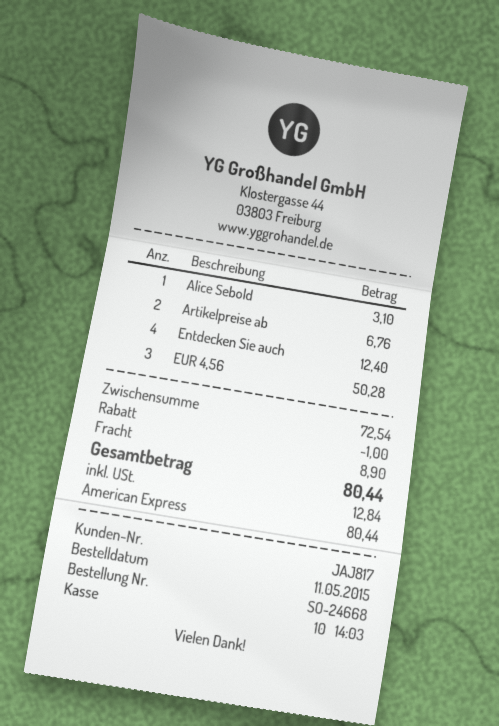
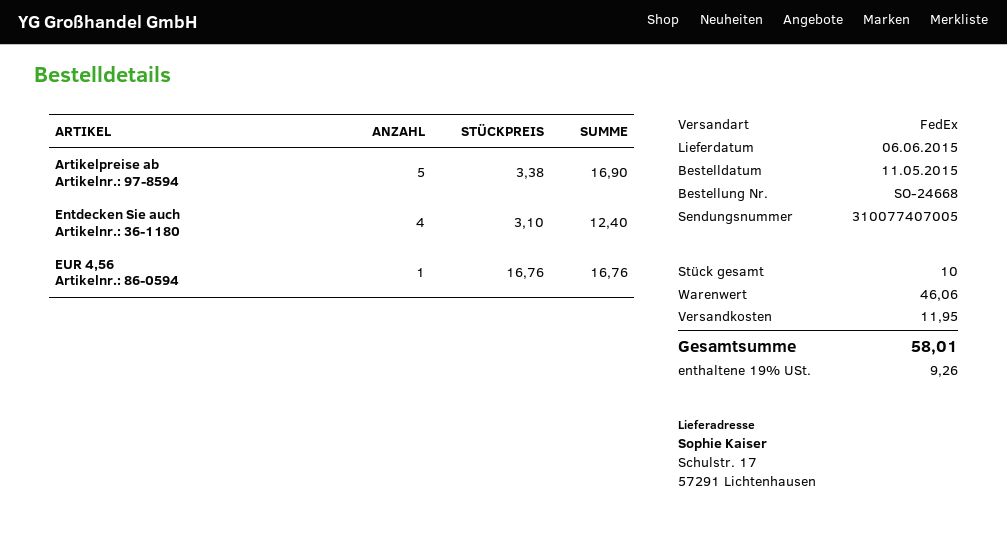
Alice Sebold: 1 for 3.10 -> none
Artikelpreise ab: 2 for 6.76 -> 5 for 16.90
EUR 4,56: 3 for 50.28 -> 1 for 16.76
subtotal: 72.54 -> 46.06
discount: 1.00 -> none
shipping: 8.90 -> 11.95
tax: 12.84 -> 9.26
total: 80.44 -> 58.01

